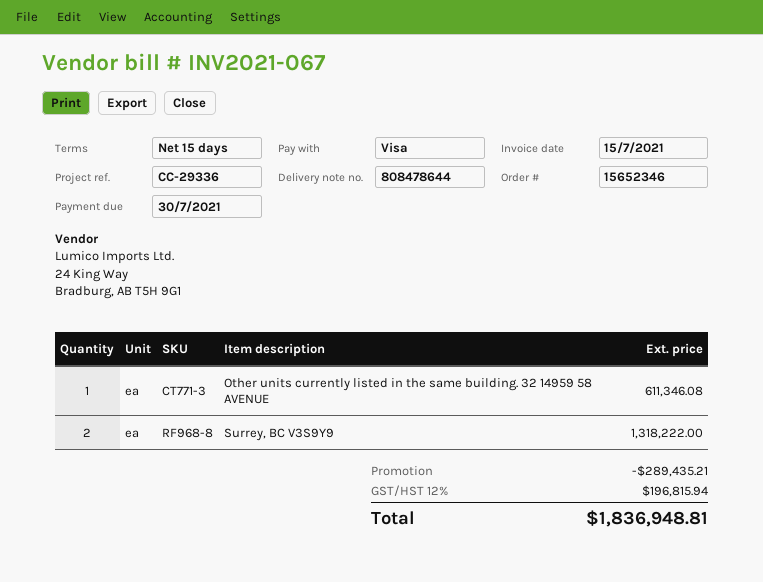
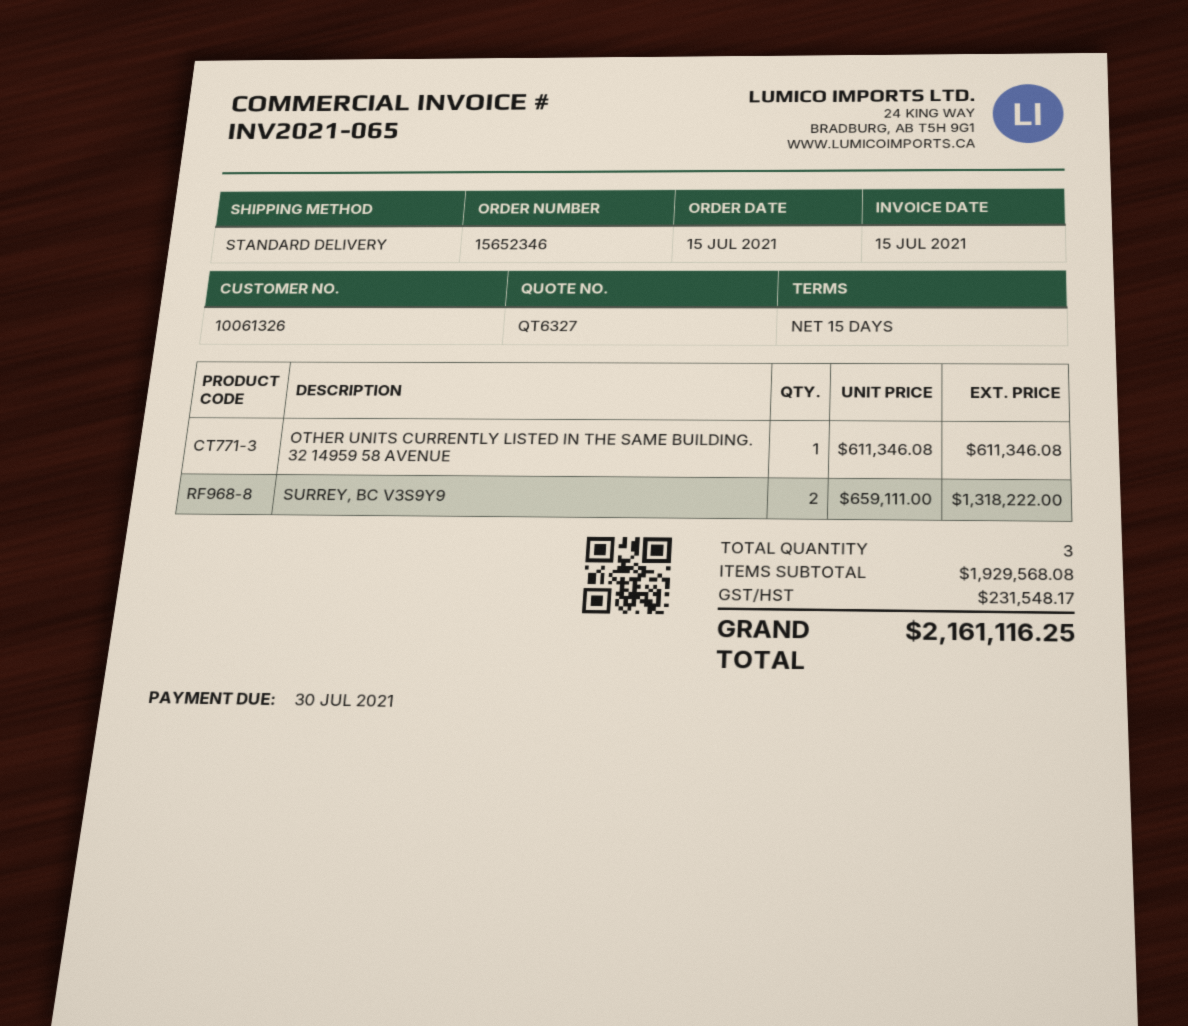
invoice number: INV2021-067 -> INV2021-065
discount: 289435.21 -> none
tax: 196815.94 -> 231548.17
total: 1836948.81 -> 2161116.25

